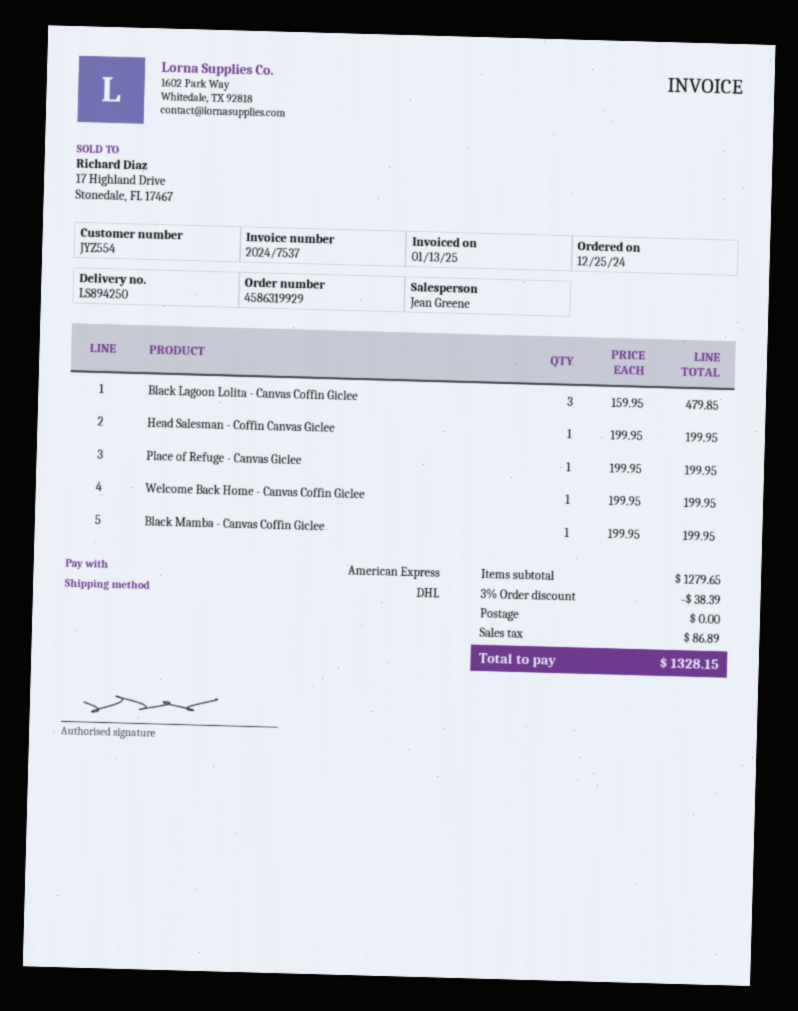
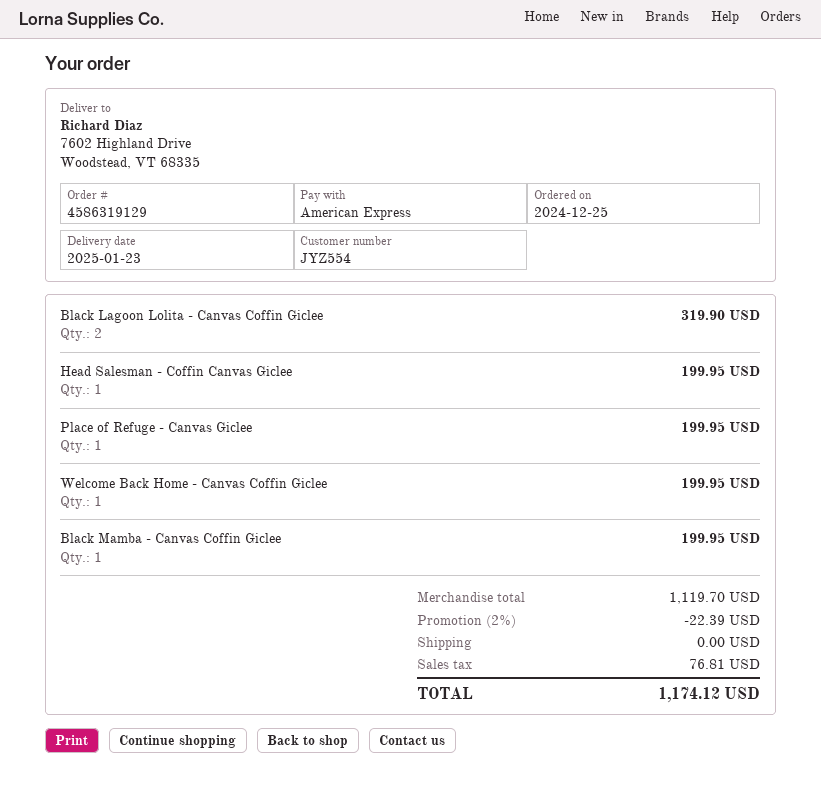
order number: 4586319929 -> 4586319129
Black Lagoon Lolita - Canvas Coffin Giclee: 3 for 479.85 -> 2 for 319.90
subtotal: 1279.65 -> 1119.70
discount: 3% = 38.39 -> 2% = 22.39
tax: 86.89 -> 76.81
total: 1328.15 -> 1174.12

